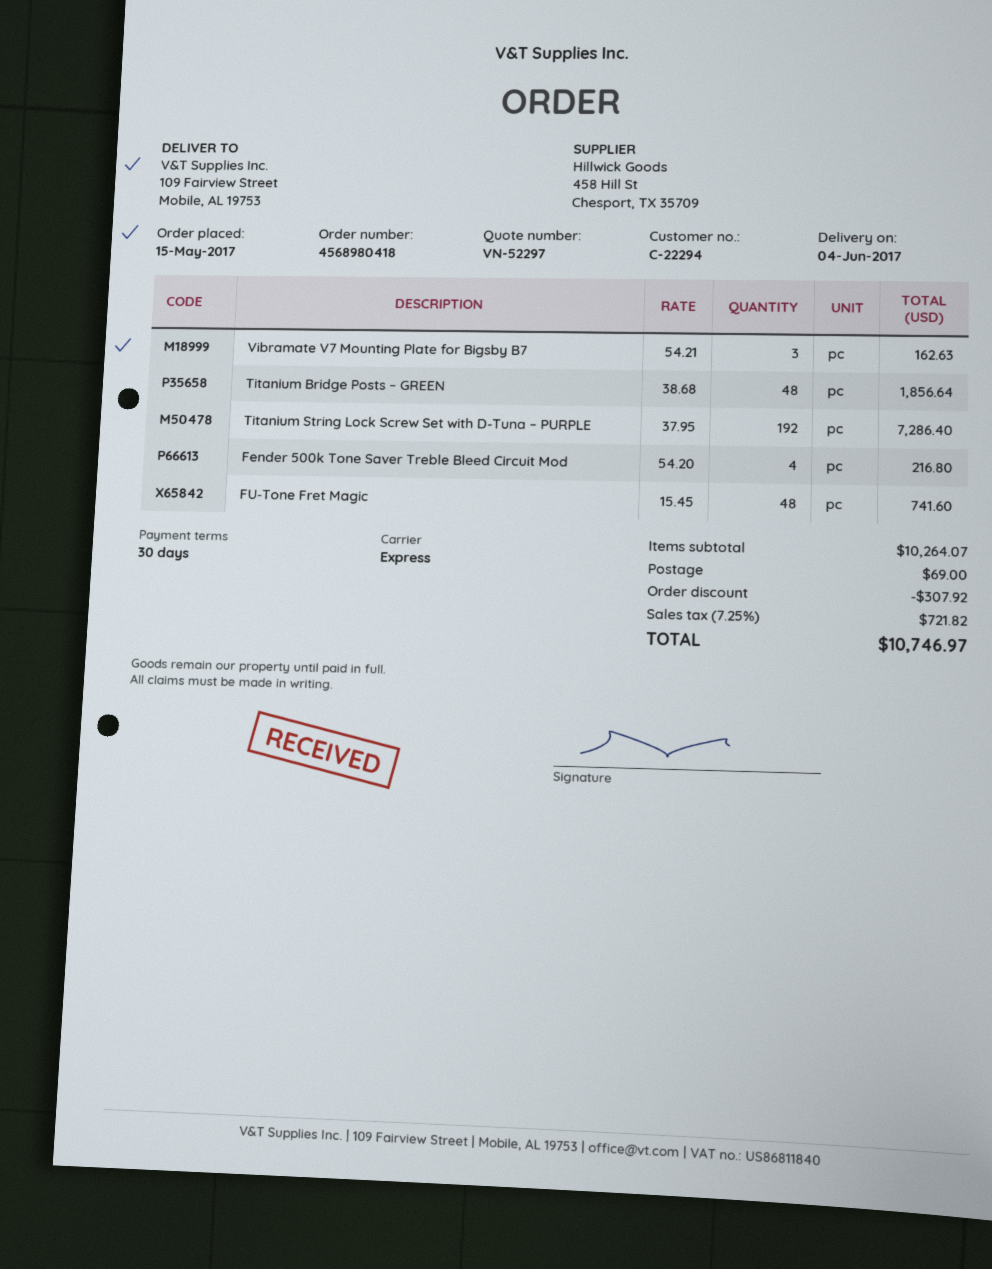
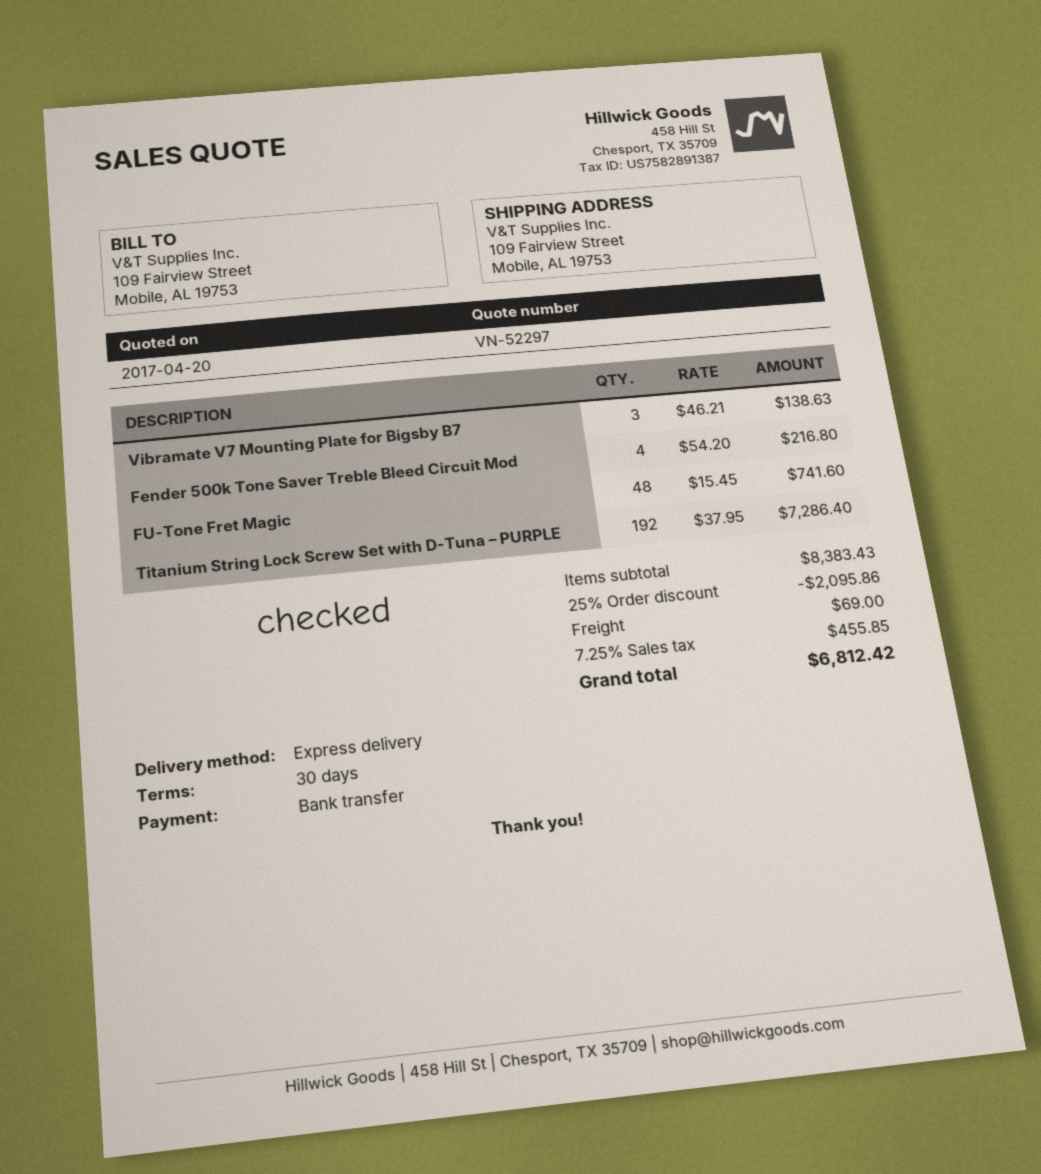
Vibramate V7 Mounting Plate for Bigsby B7: 3 x 54.21 = 162.63 -> 3 x 46.21 = 138.63
Titanium Bridge Posts – GREEN: 48 x 38.68 = 1856.64 -> none
subtotal: 10264.07 -> 8383.43
discount: 307.92 -> 2095.86
tax: 7.25% = 721.82 -> 7.25% = 455.85
total: 10746.97 -> 6812.42

